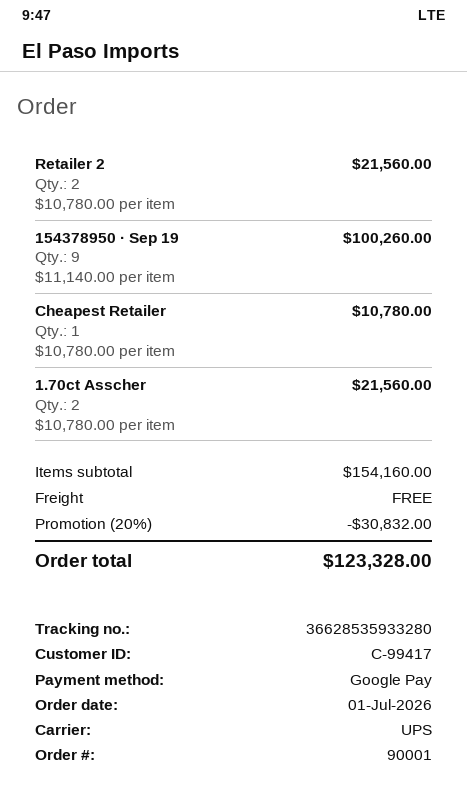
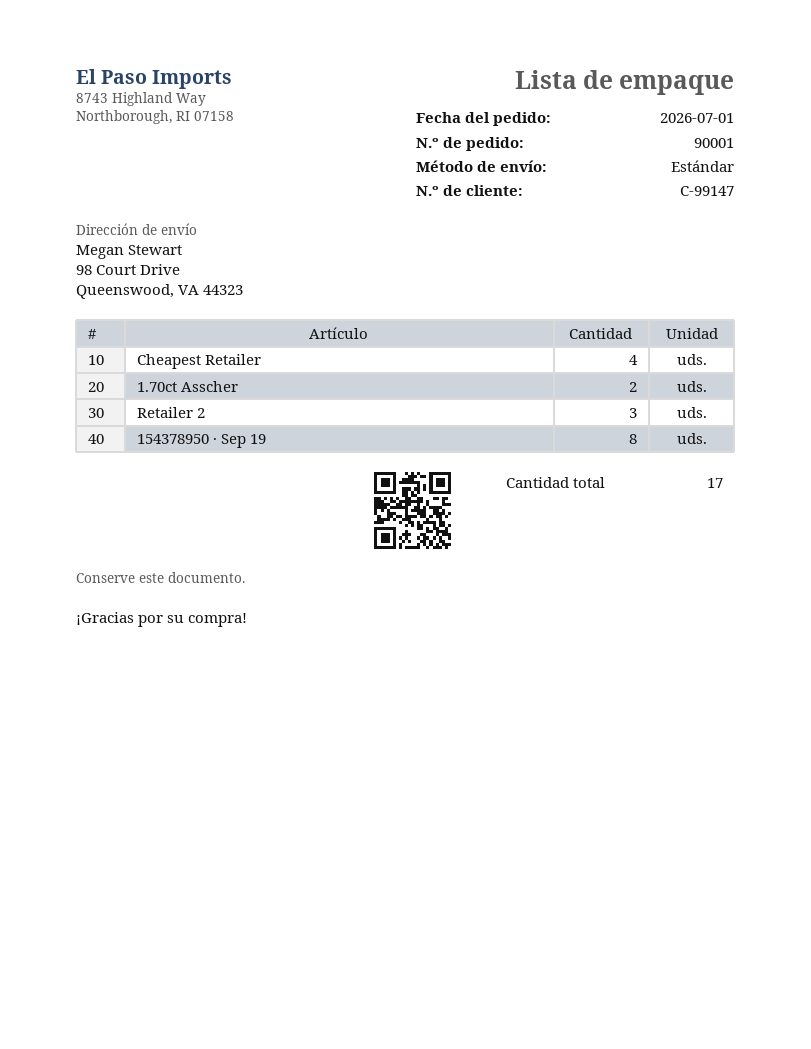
customer number: C-99417 -> C-99147
shipping method: UPS -> standard
Retailer 2: 2 -> 3
154378950 · Sep 19: 9 -> 8
Cheapest Retailer: 1 -> 4

